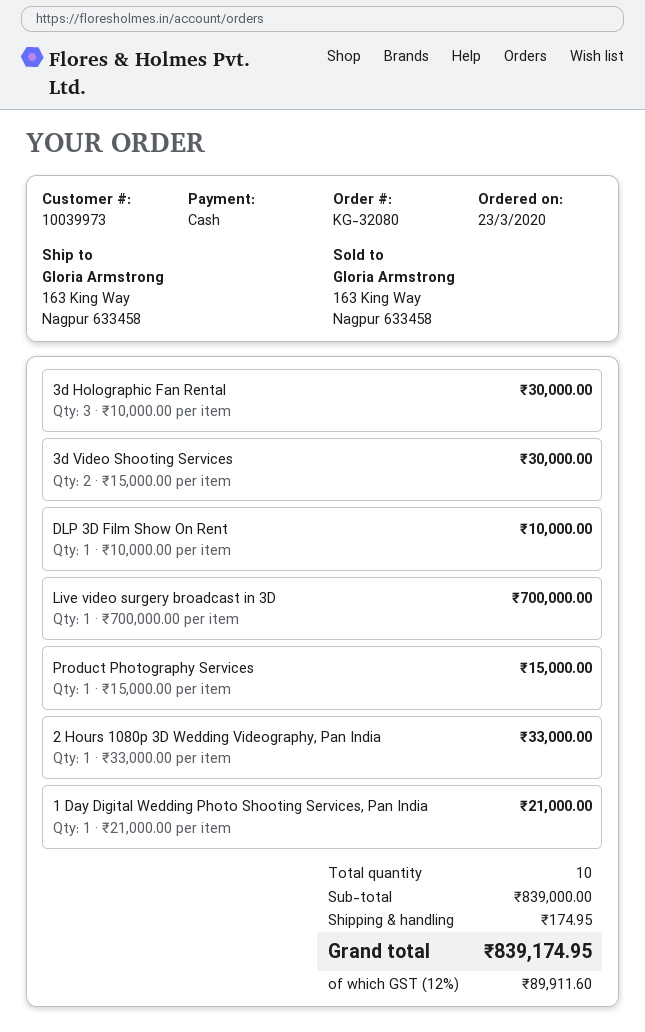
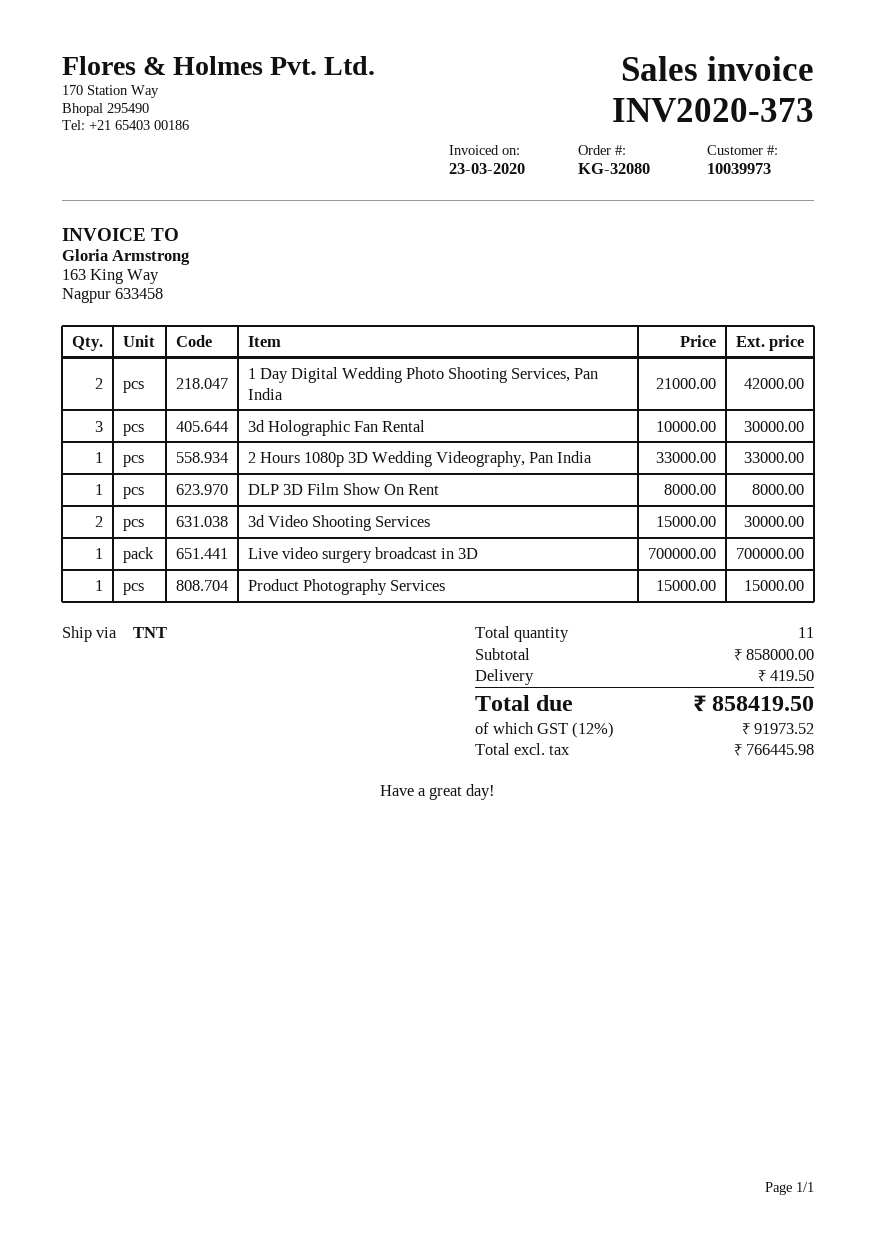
DLP 3D Film Show On Rent: 1 x 10000.00 = 10000.00 -> 1 x 8000.00 = 8000.00
1 Day Digital Wedding Photo Shooting Services, Pan India: 1 x 21000.00 = 21000.00 -> 2 x 21000.00 = 42000.00
total quantity: 10 -> 11
subtotal: 839000.00 -> 858000.00
shipping: 174.95 -> 419.50
tax: 12% = 89911.60 -> 12% = 91973.52
total: 839174.95 -> 858419.50

